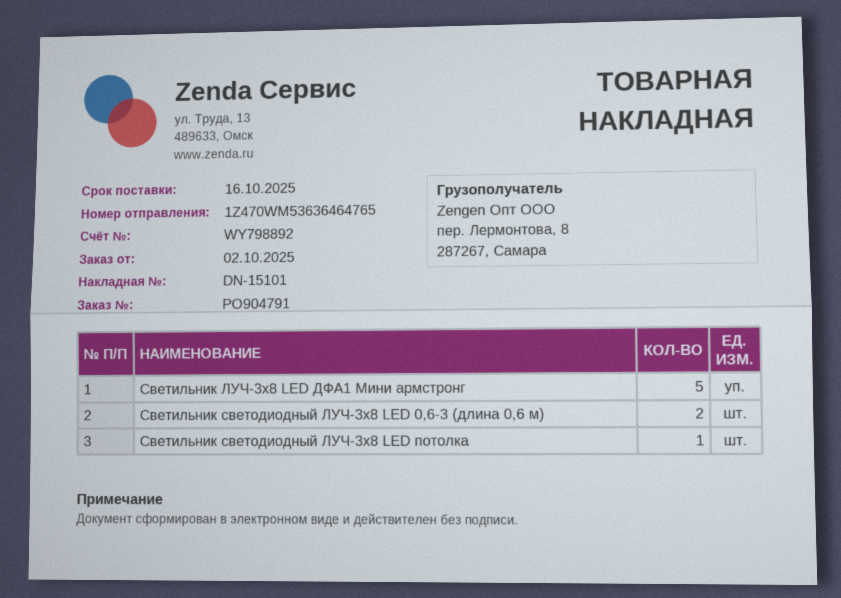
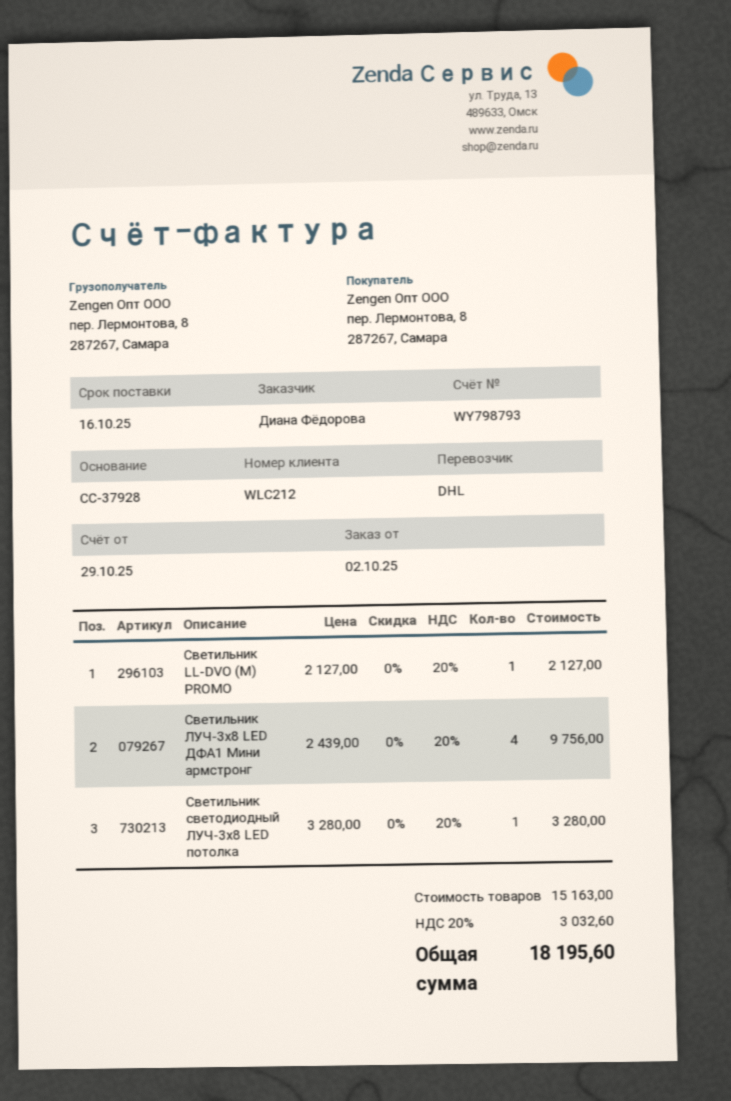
invoice number: WY798892 -> WY798793
Светильник ЛУЧ-3х8 LED ДФА1 Мини армстронг: 5 -> 4
Светильник светодиодный ЛУЧ-3х8 LED 0,6-3 (длина 0,6 м): 2 -> none
Светильник LL-DVO (M) PROMO: none -> 1

